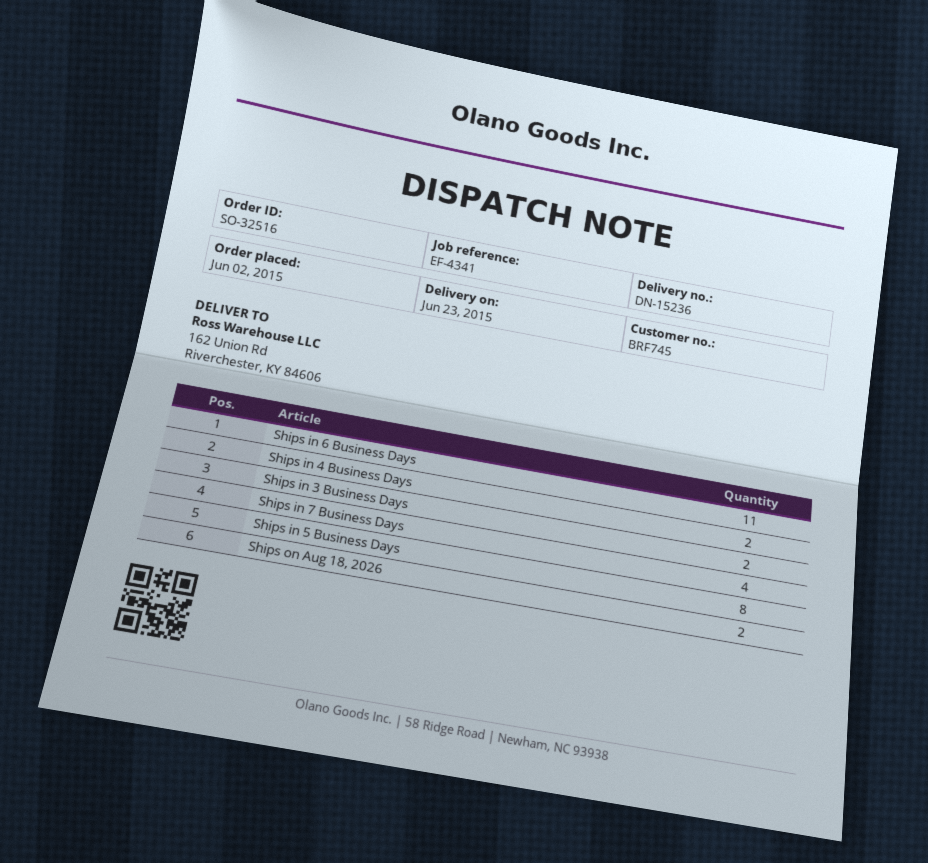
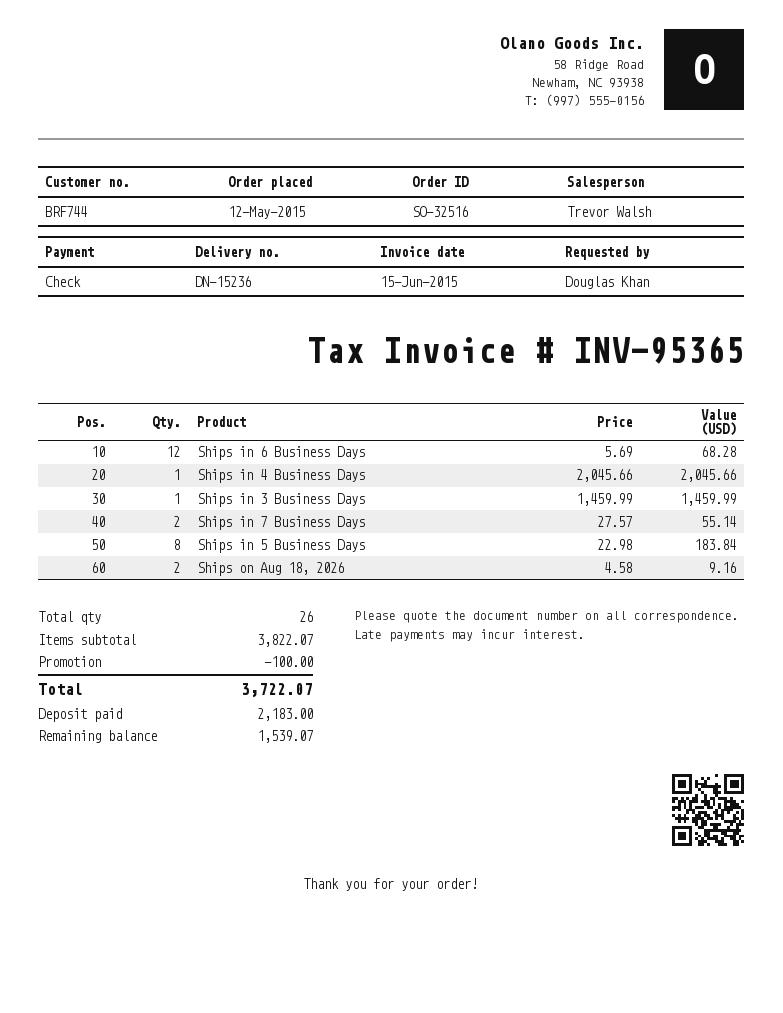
order date: 2015-06-02 -> 2015-05-12
customer number: BRF745 -> BRF744
Ships in 6 Business Days: 11 -> 12
Ships in 4 Business Days: 2 -> 1
Ships in 3 Business Days: 2 -> 1
Ships in 7 Business Days: 4 -> 2

